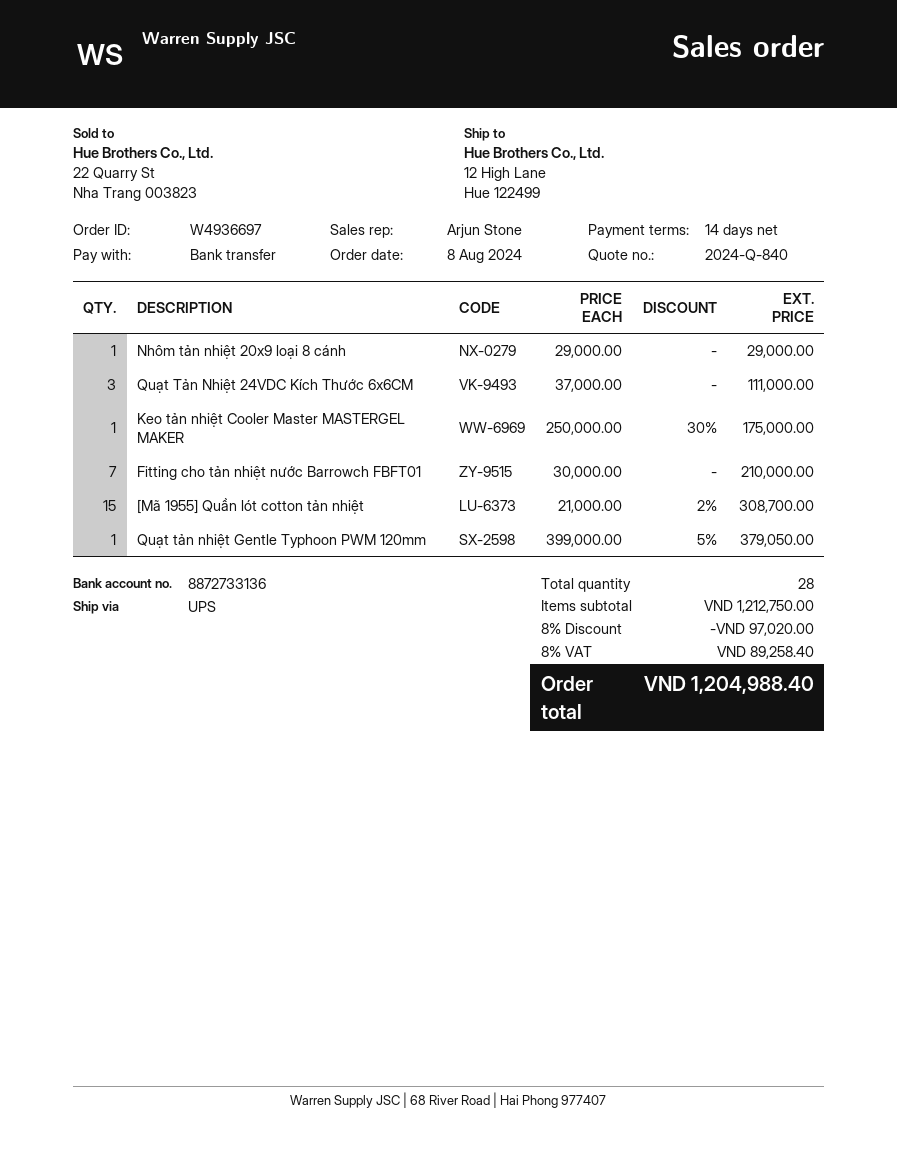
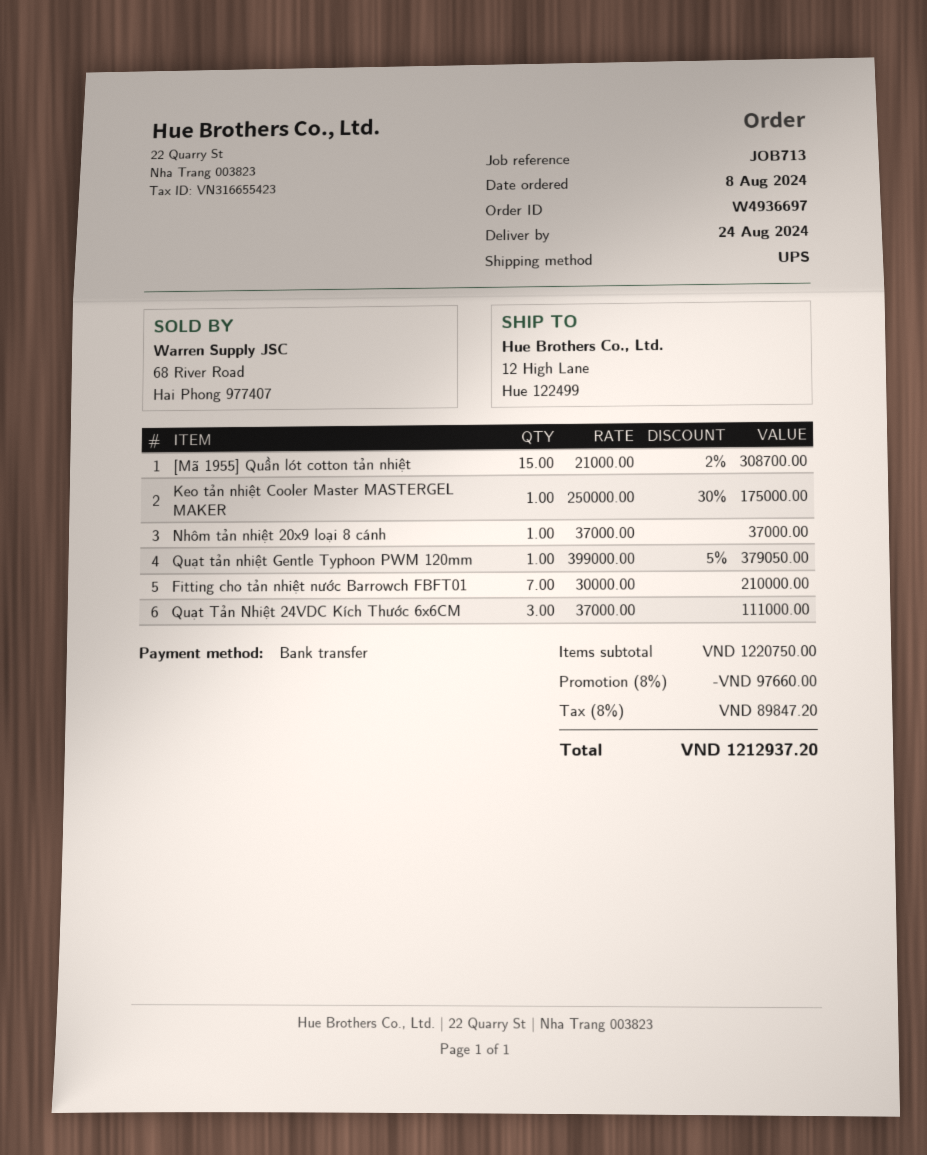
Nhôm tản nhiệt 20x9 loại 8 cánh: 1 x 29000.00 = 29000.00 -> 1 x 37000.00 = 37000.00
subtotal: 1212750.00 -> 1220750.00
discount: 8% = 97020.00 -> 8% = 97660.00
tax: 8% = 89258.40 -> 8% = 89847.20
total: 1204988.40 -> 1212937.20

